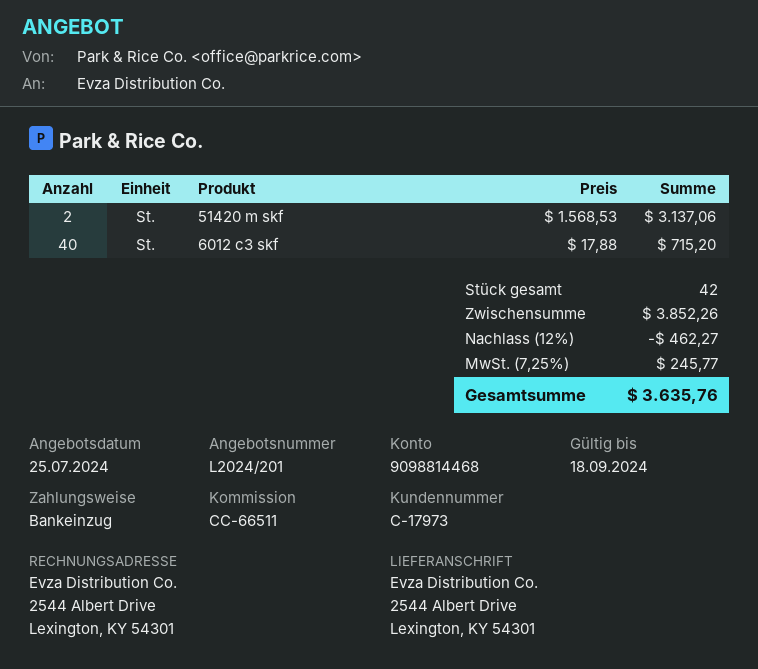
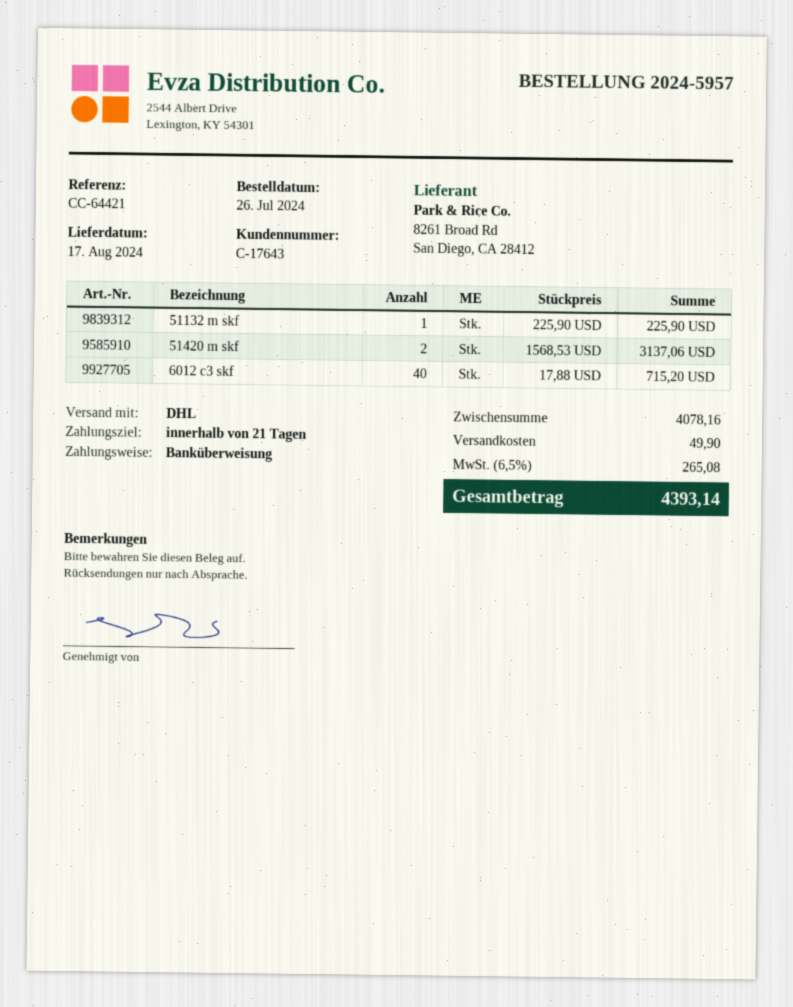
customer number: C-17973 -> C-17643
reference: CC-66511 -> CC-64421
payment method: direct debit -> bank transfer
51132 m skf: none -> 1 x 225.90 = 225.90
subtotal: 3852.26 -> 4078.16
discount: 12% = 462.27 -> none
shipping: none -> 49.90
tax: 7.25% = 245.77 -> 6.5% = 265.08
total: 3635.76 -> 4393.14

